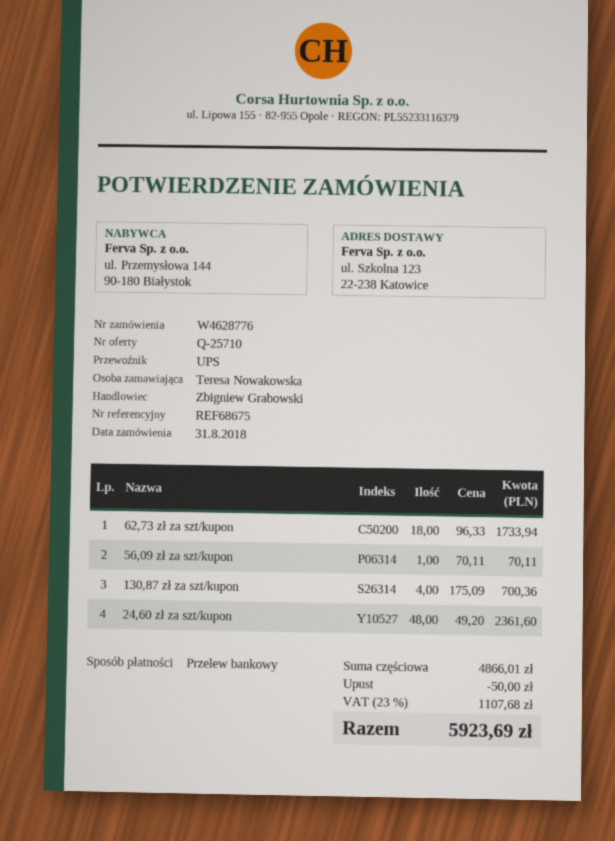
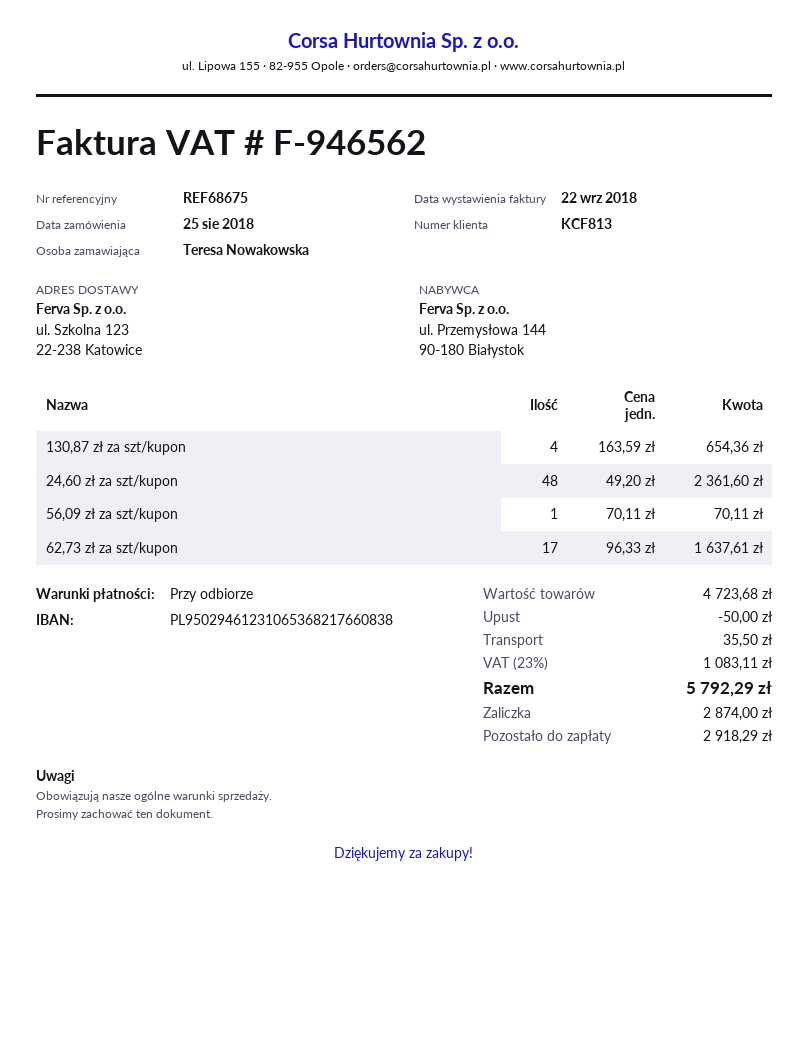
order date: 2018-08-31 -> 2018-08-25
62,73 zł za szt/kupon: 18 x 96.33 = 1733.94 -> 17 x 96.33 = 1637.61
130,87 zł za szt/kupon: 4 x 175.09 = 700.36 -> 4 x 163.59 = 654.36
subtotal: 4866.01 -> 4723.68
shipping: none -> 35.50
tax: 23% = 1107.68 -> 23% = 1083.11
total: 5923.69 -> 5792.29

